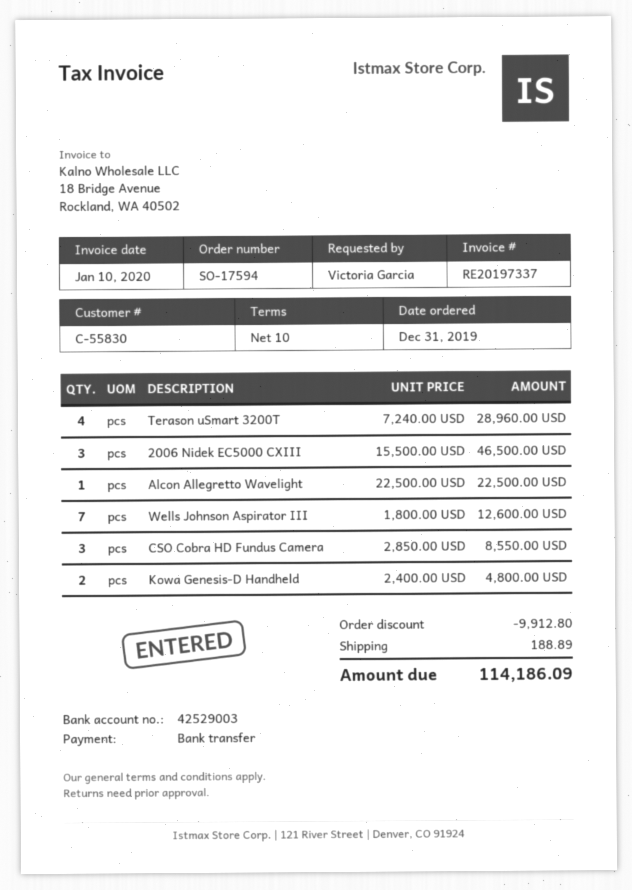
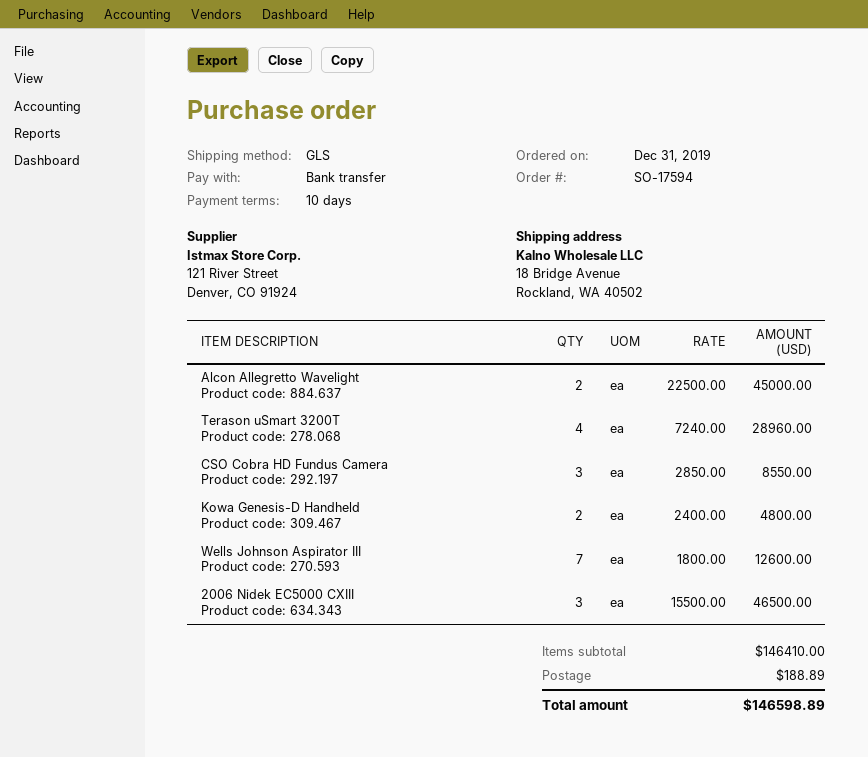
Alcon Allegretto Wavelight: 1 x 22500.00 = 22500.00 -> 2 x 22500.00 = 45000.00
discount: 9912.80 -> none
total: 114186.09 -> 146598.89

